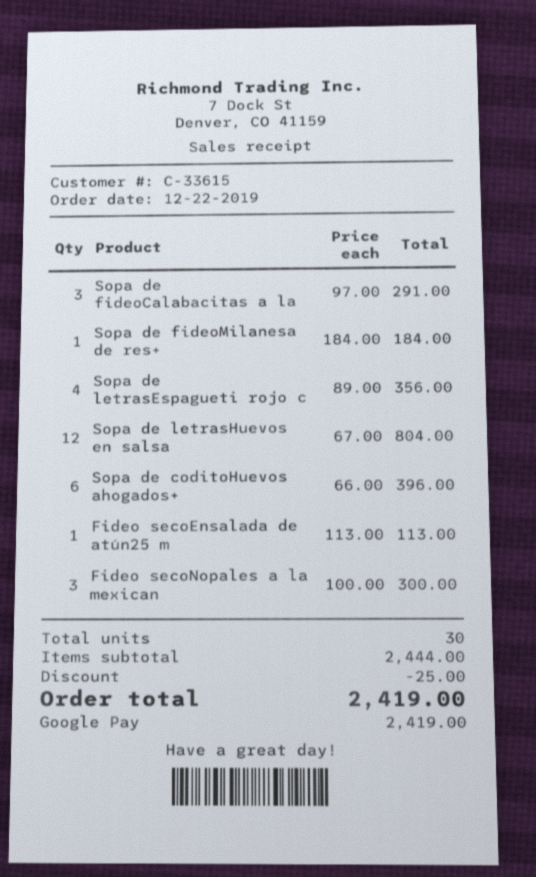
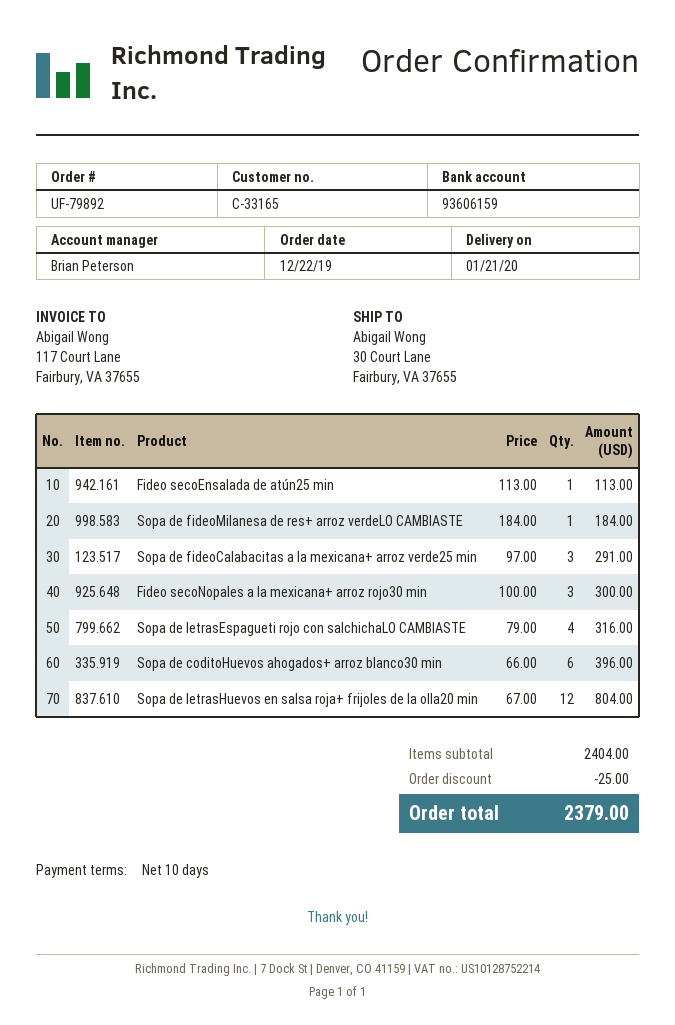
customer number: C-33615 -> C-33165
Sopa de letrasEspagueti rojo c: 4 x 89.00 = 356.00 -> 4 x 79.00 = 316.00
subtotal: 2444.00 -> 2404.00
total: 2419.00 -> 2379.00

